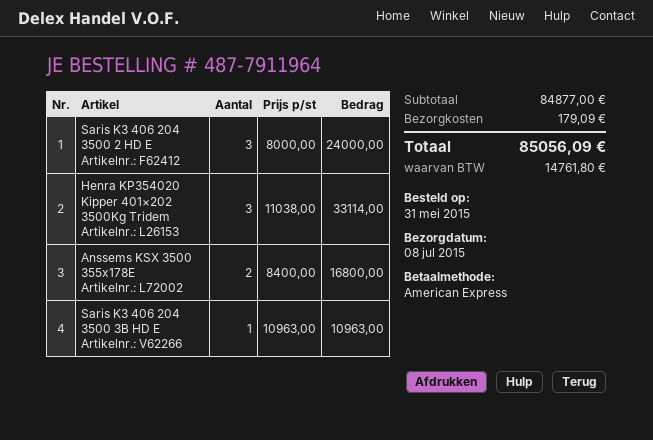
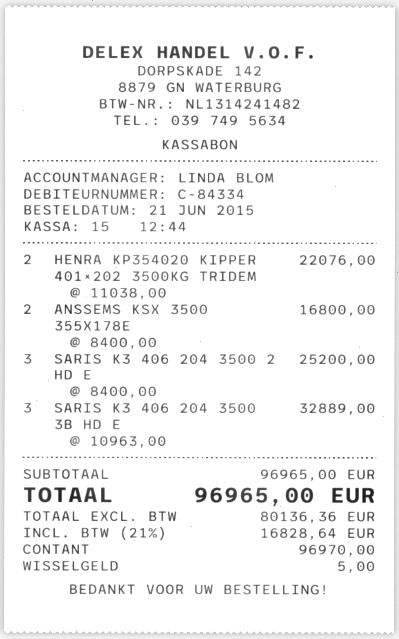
order date: 2015-05-31 -> 2015-06-21
payment method: American Express -> cash
Saris K3 406 204 3500 2 HD E: 3 x 8000.00 = 24000.00 -> 3 x 8400.00 = 25200.00
Henra KP354020 Kipper 401×202 3500Kg Tridem: 3 x 11038.00 = 33114.00 -> 2 x 11038.00 = 22076.00
Saris K3 406 204 3500 3B HD E: 1 x 10963.00 = 10963.00 -> 3 x 10963.00 = 32889.00
subtotal: 84877.00 -> 96965.00
shipping: 179.09 -> none
tax: 14761.80 -> 16828.64
total: 85056.09 -> 96965.00

